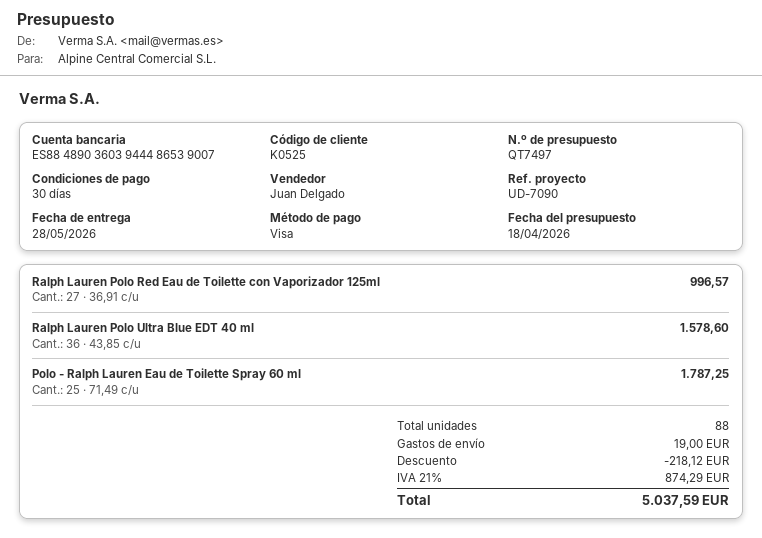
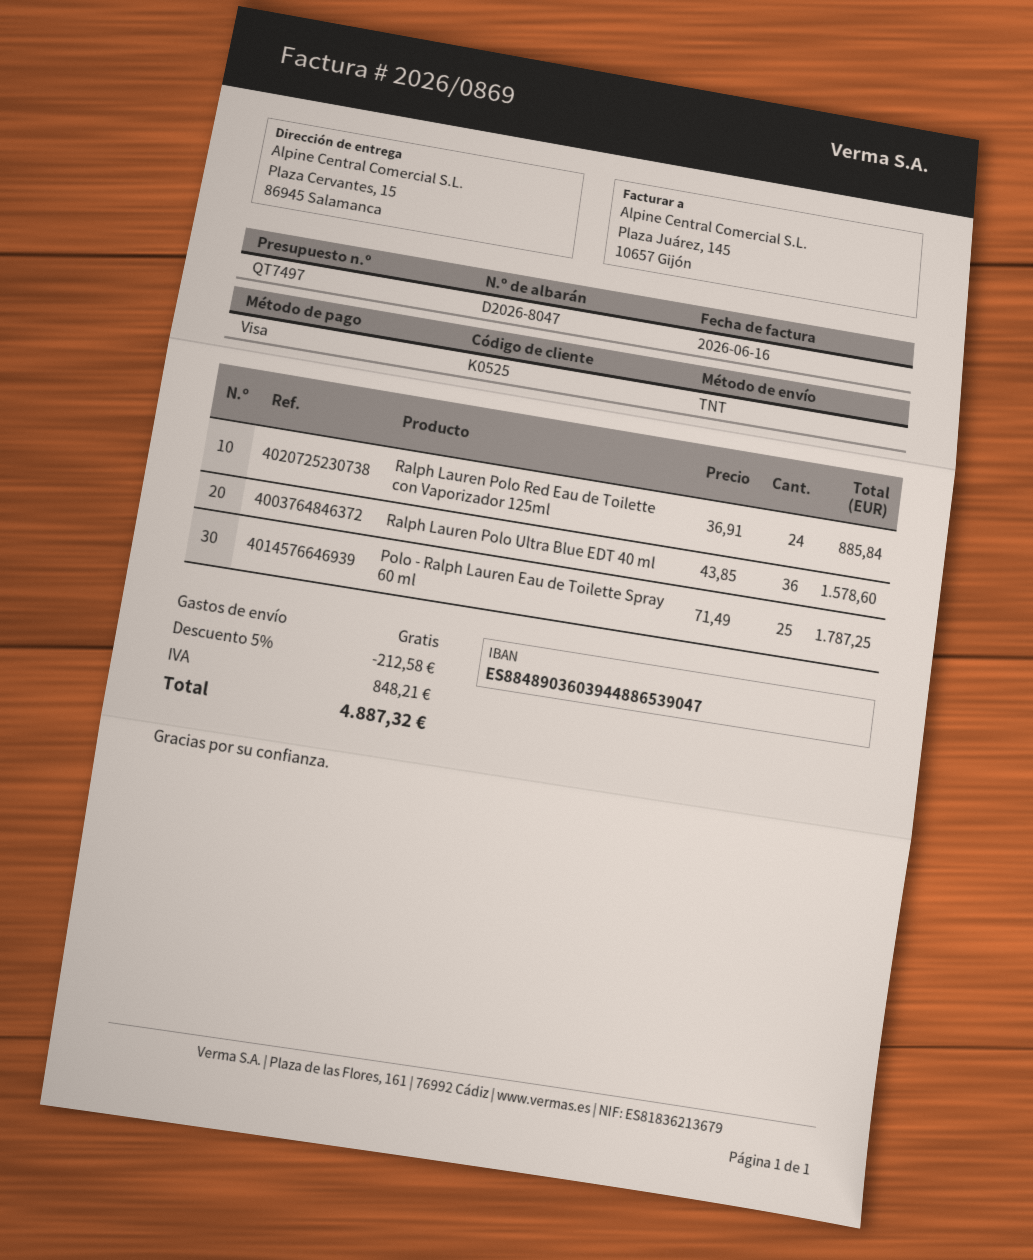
bank account: ES8848903603944486539007 -> ES8848903603944886539047
Ralph Lauren Polo Red Eau de Toilette con Vaporizador 125ml: 27 x 36.91 = 996.57 -> 24 x 36.91 = 885.84
discount: 218.12 -> 212.58
shipping: 19.00 -> 0.00
tax: 874.29 -> 848.21
total: 5037.59 -> 4887.32

